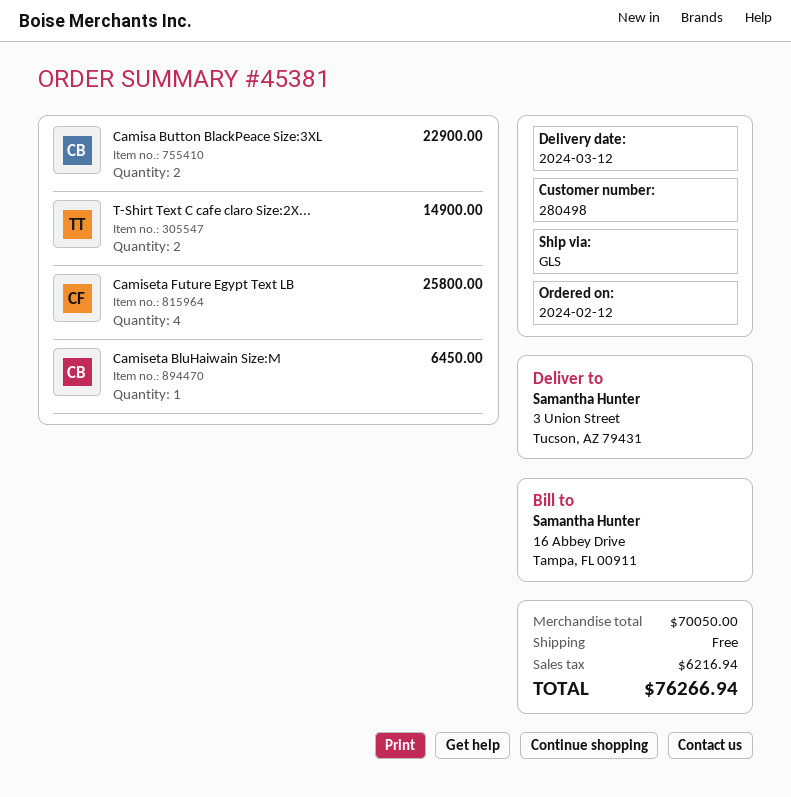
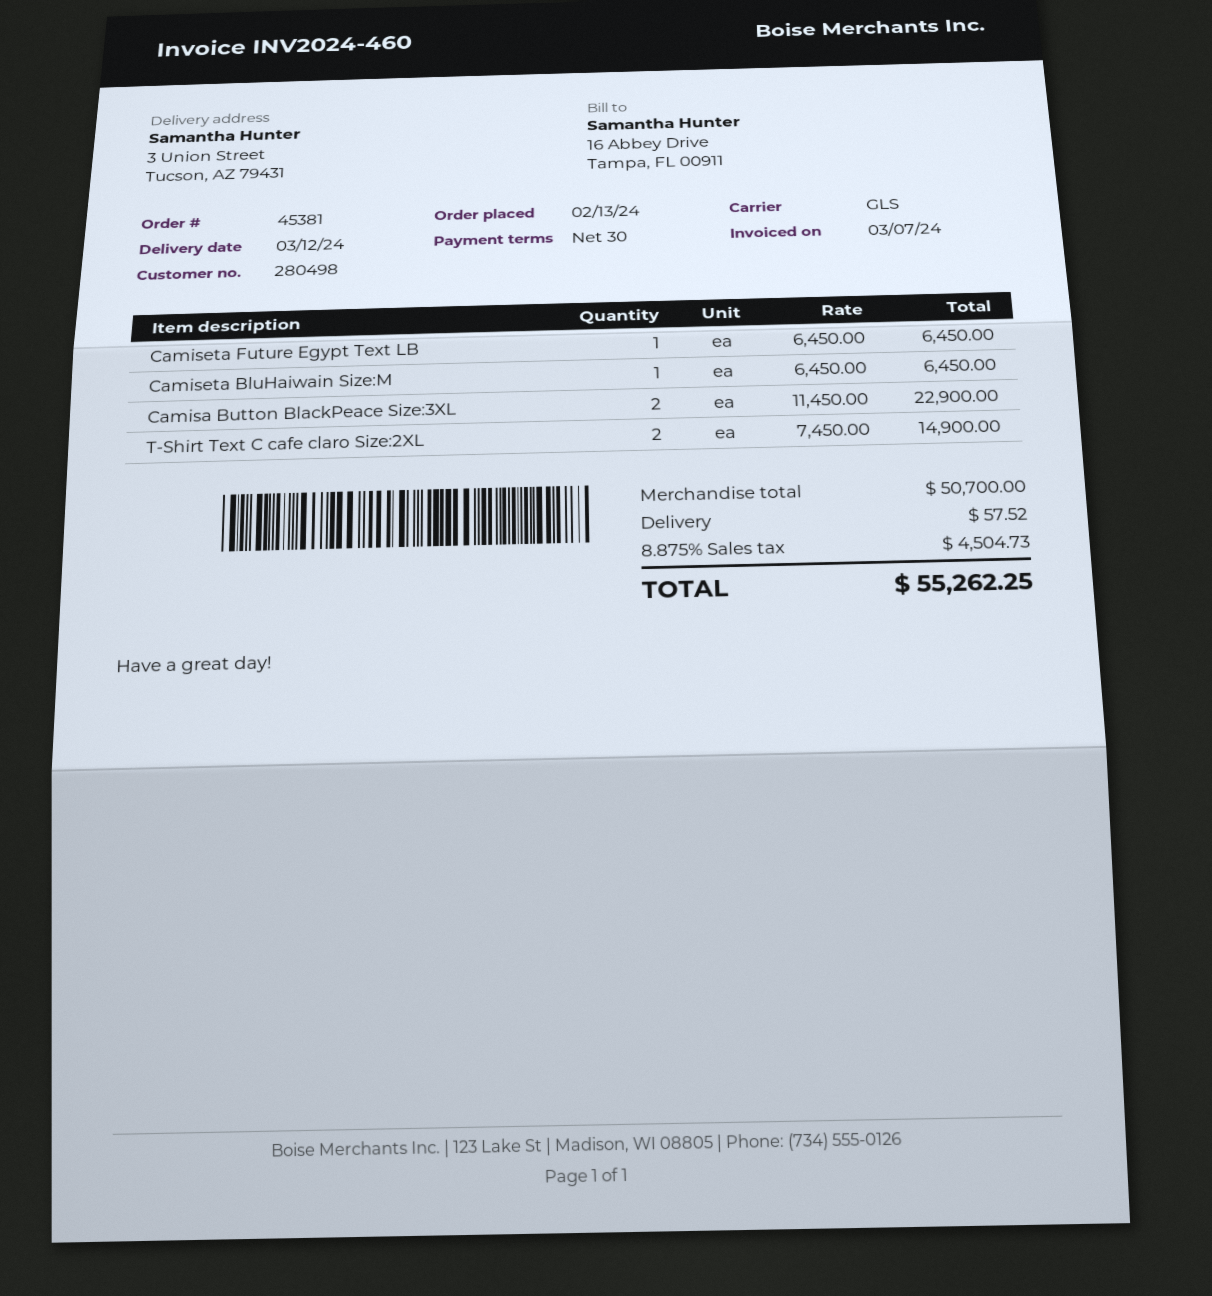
order date: 2024-02-12 -> 2024-02-13
Camiseta Future Egypt Text LB: 4 for 25800.00 -> 1 for 6450.00
subtotal: 70050.00 -> 50700.00
shipping: 0.00 -> 57.52
tax: 6216.94 -> 4504.73
total: 76266.94 -> 55262.25

